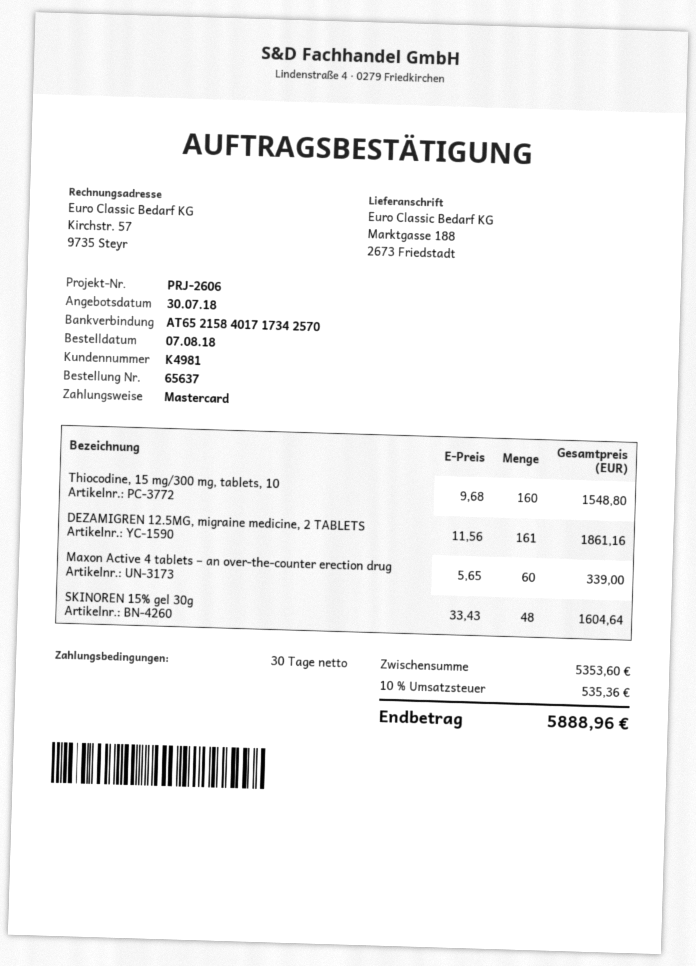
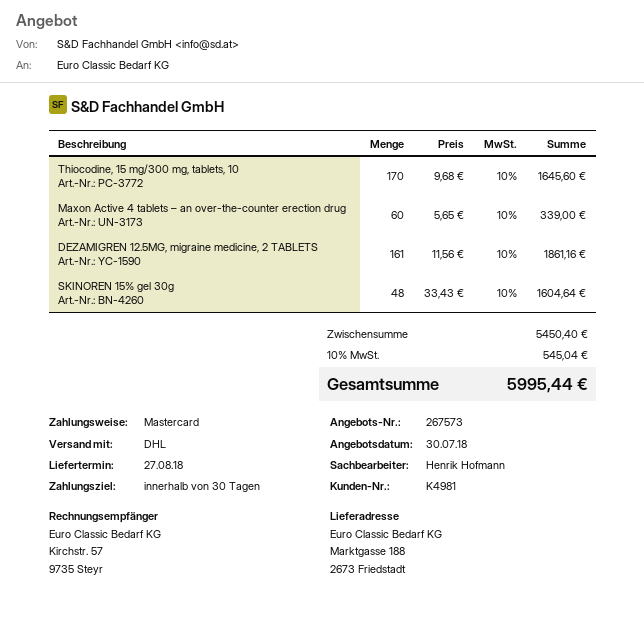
Thiocodine, 15 mg/300 mg, tablets, 10: 160 x 9.68 = 1548.80 -> 170 x 9.68 = 1645.60
subtotal: 5353.60 -> 5450.40
tax: 10% = 535.36 -> 10% = 545.04
total: 5888.96 -> 5995.44

